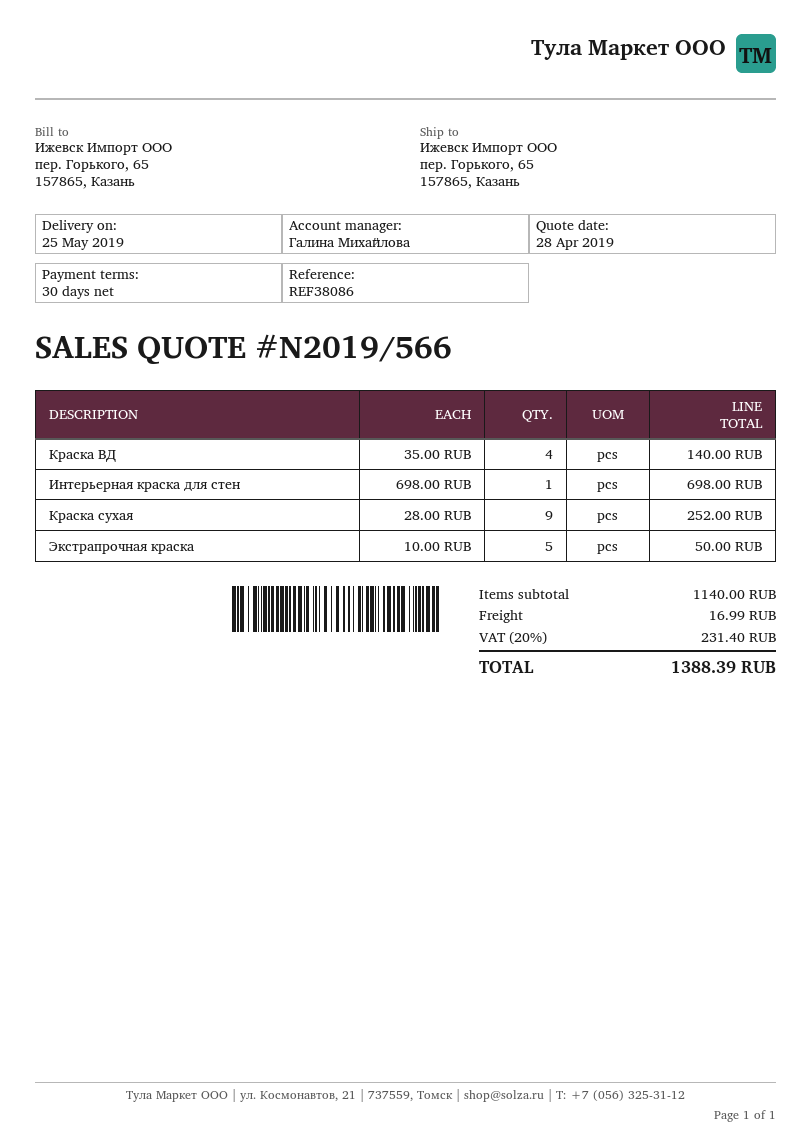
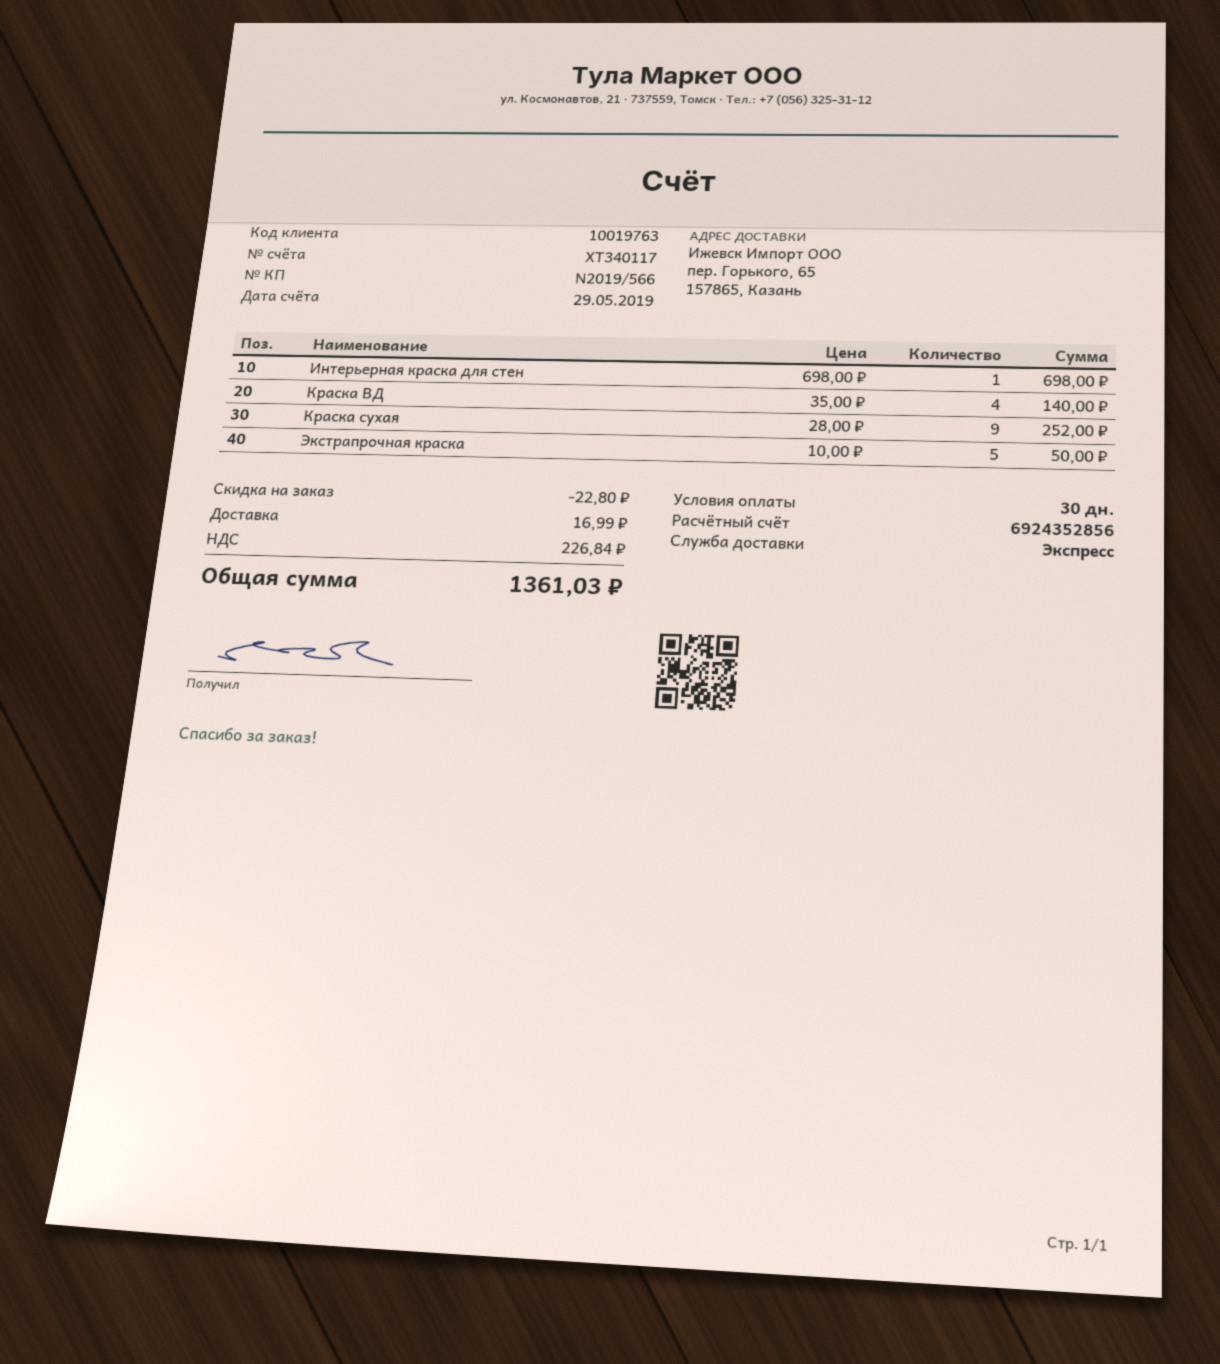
discount: none -> 22.80
tax: 231.40 -> 226.84
total: 1388.39 -> 1361.03

